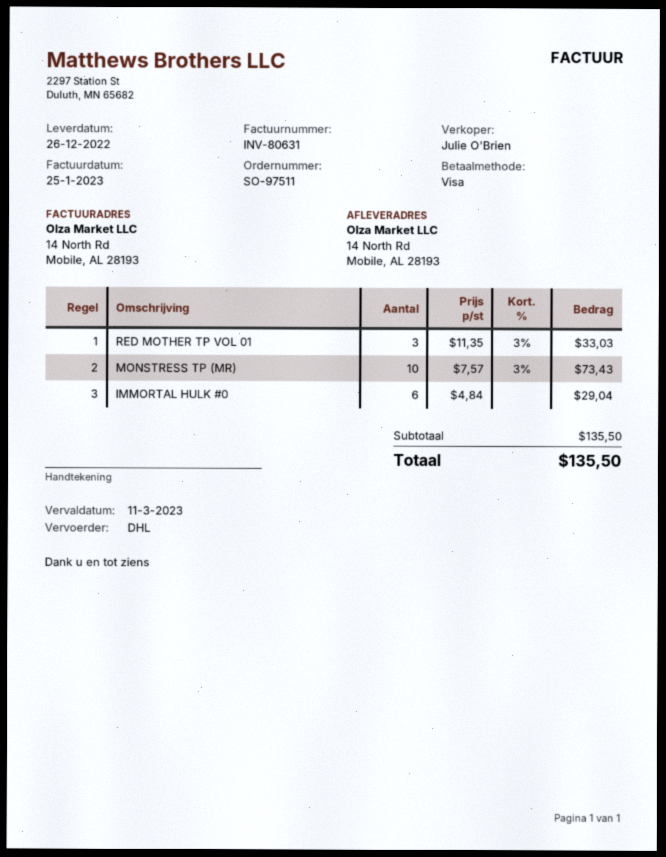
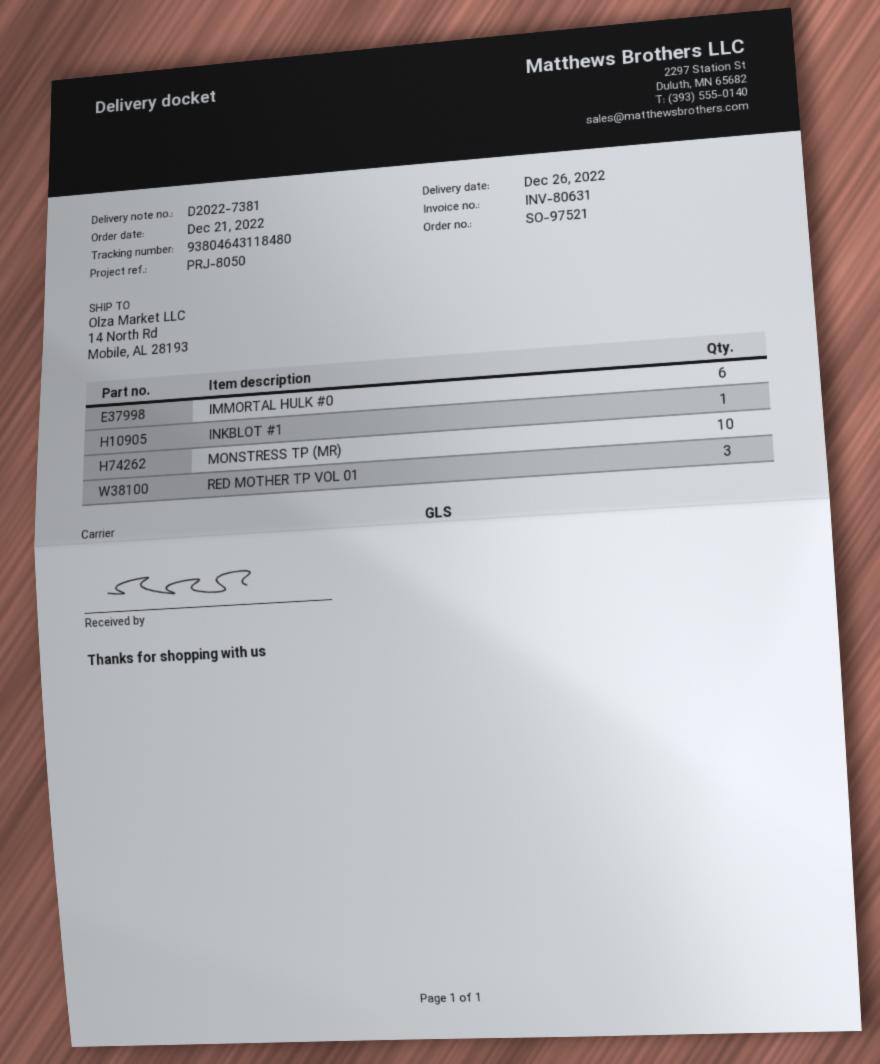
order number: SO-97511 -> SO-97521
shipping method: DHL -> GLS
INKBLOT #1: none -> 1

